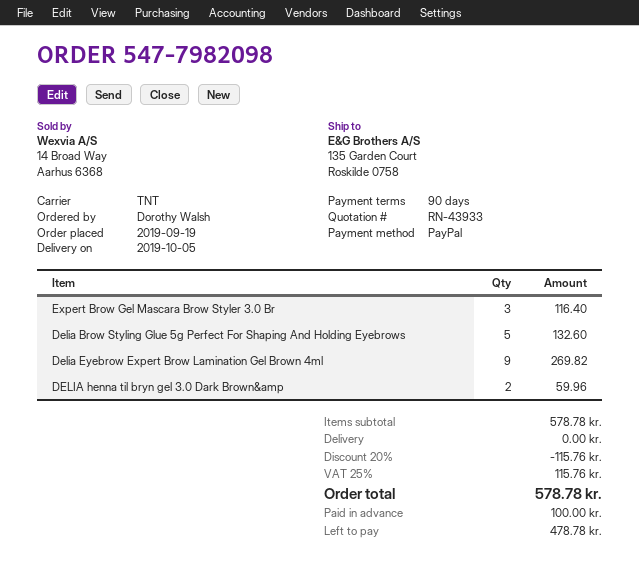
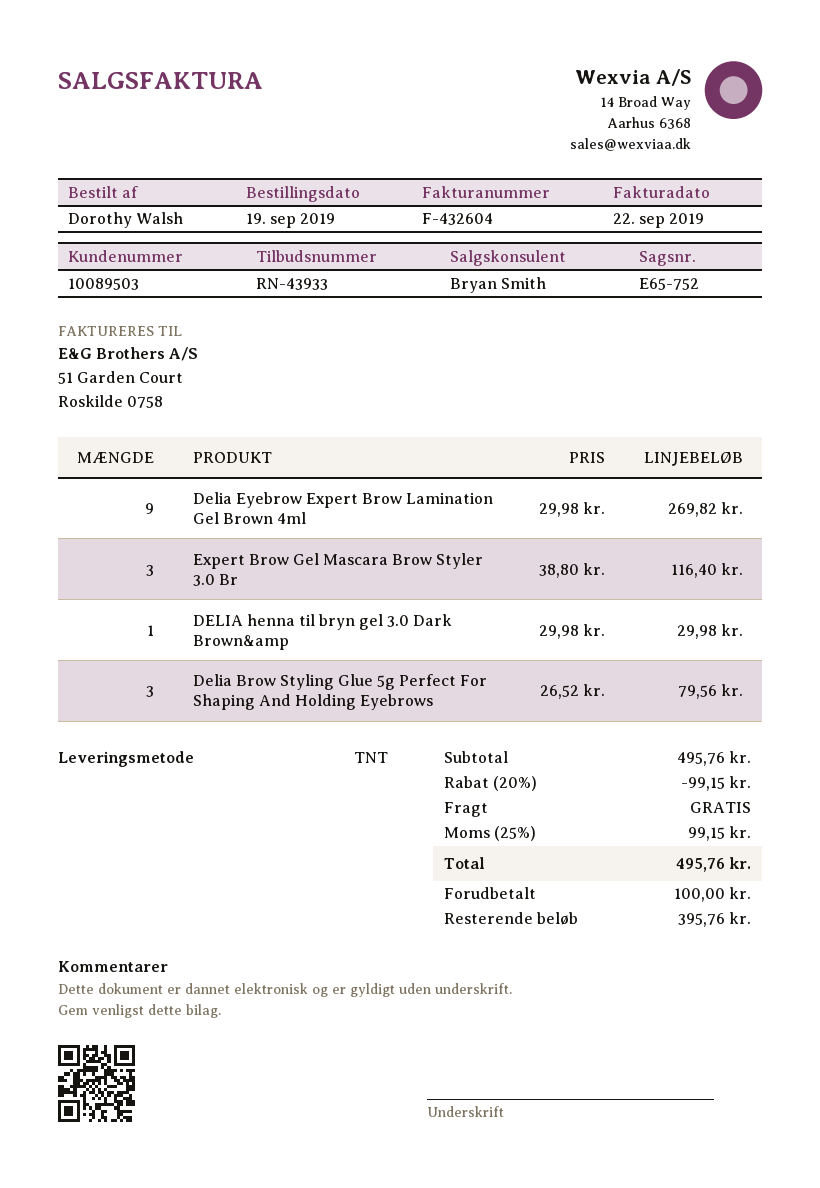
Delia Brow Styling Glue 5g Perfect For Shaping And Holding Eyebrows: 5 for 132.60 -> 3 for 79.56
DELIA henna til bryn gel 3.0 Dark Brown&amp: 2 for 59.96 -> 1 for 29.98
subtotal: 578.78 -> 495.76
discount: 20% = 115.76 -> 20% = 99.15
tax: 25% = 115.76 -> 25% = 99.15
total: 578.78 -> 495.76
balance: 478.78 -> 395.76

